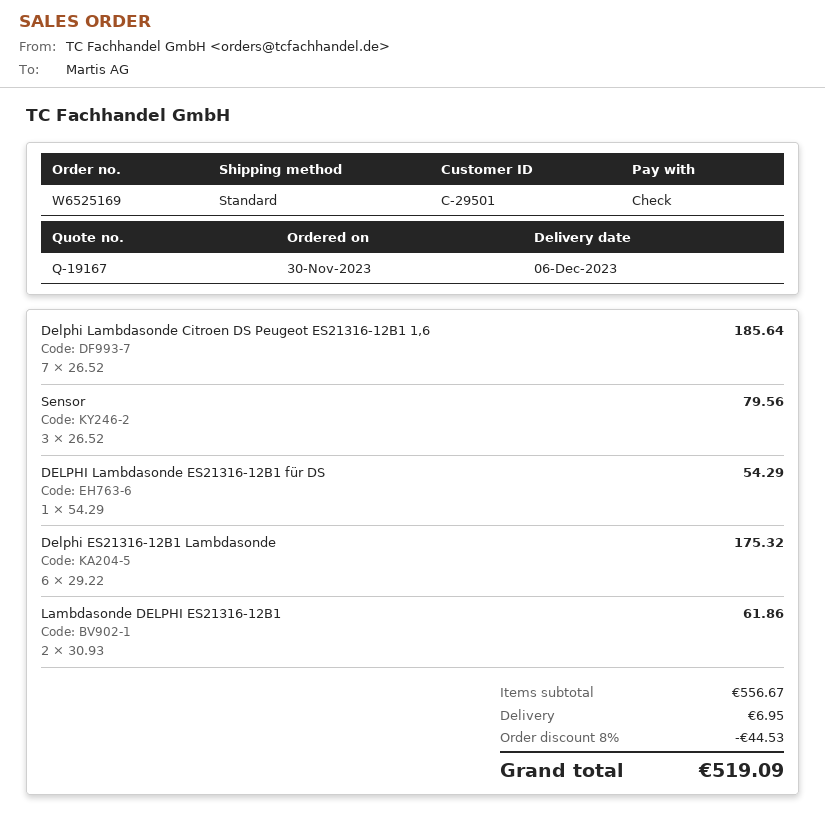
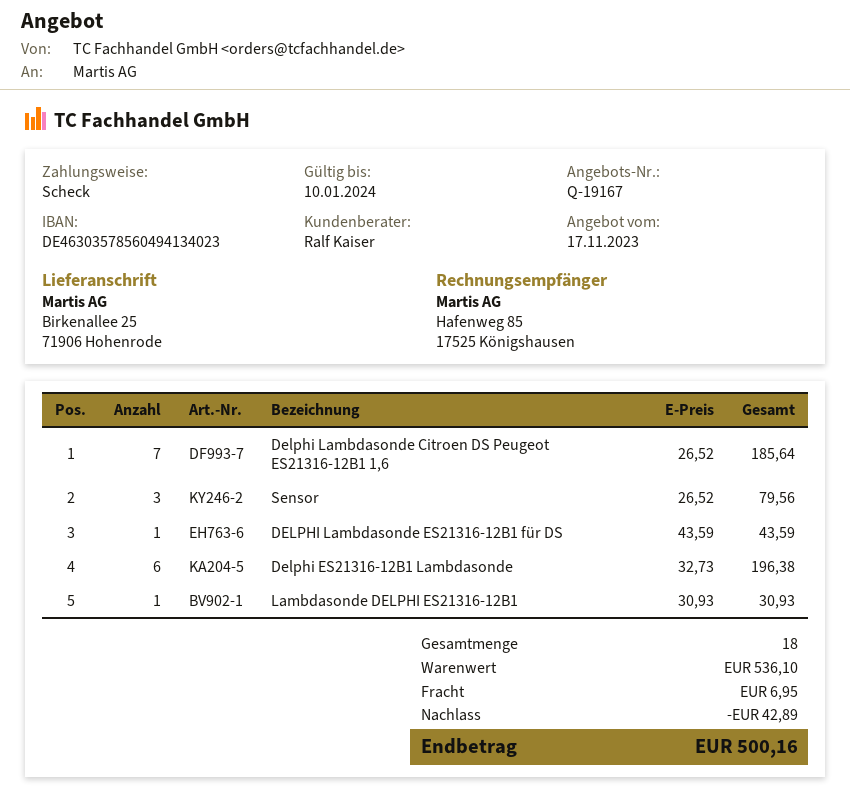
DELPHI Lambdasonde ES21316-12B1 für DS: 1 x 54.29 = 54.29 -> 1 x 43.59 = 43.59
Delphi ES21316-12B1 Lambdasonde: 6 x 29.22 = 175.32 -> 6 x 32.73 = 196.38
Lambdasonde DELPHI ES21316-12B1: 2 x 30.93 = 61.86 -> 1 x 30.93 = 30.93
subtotal: 556.67 -> 536.10
discount: 44.53 -> 42.89
total: 519.09 -> 500.16

